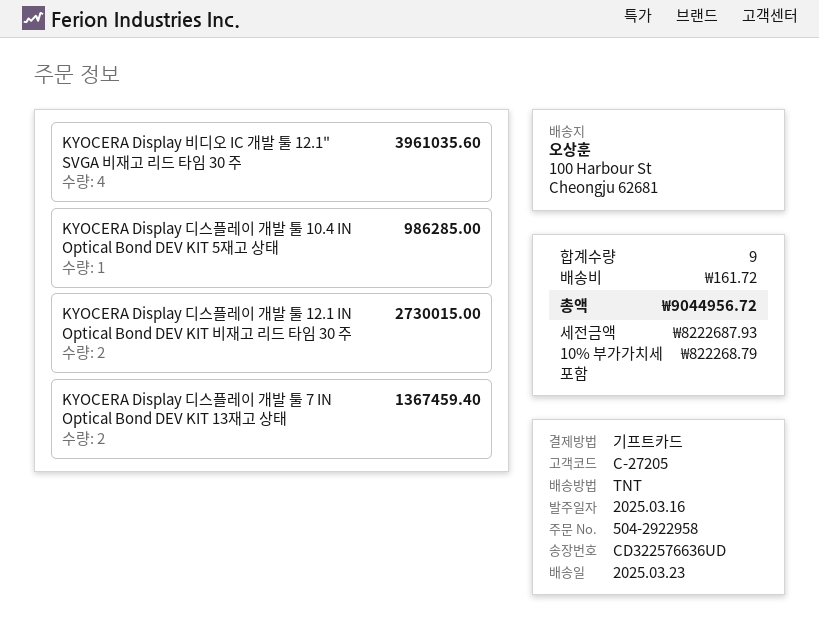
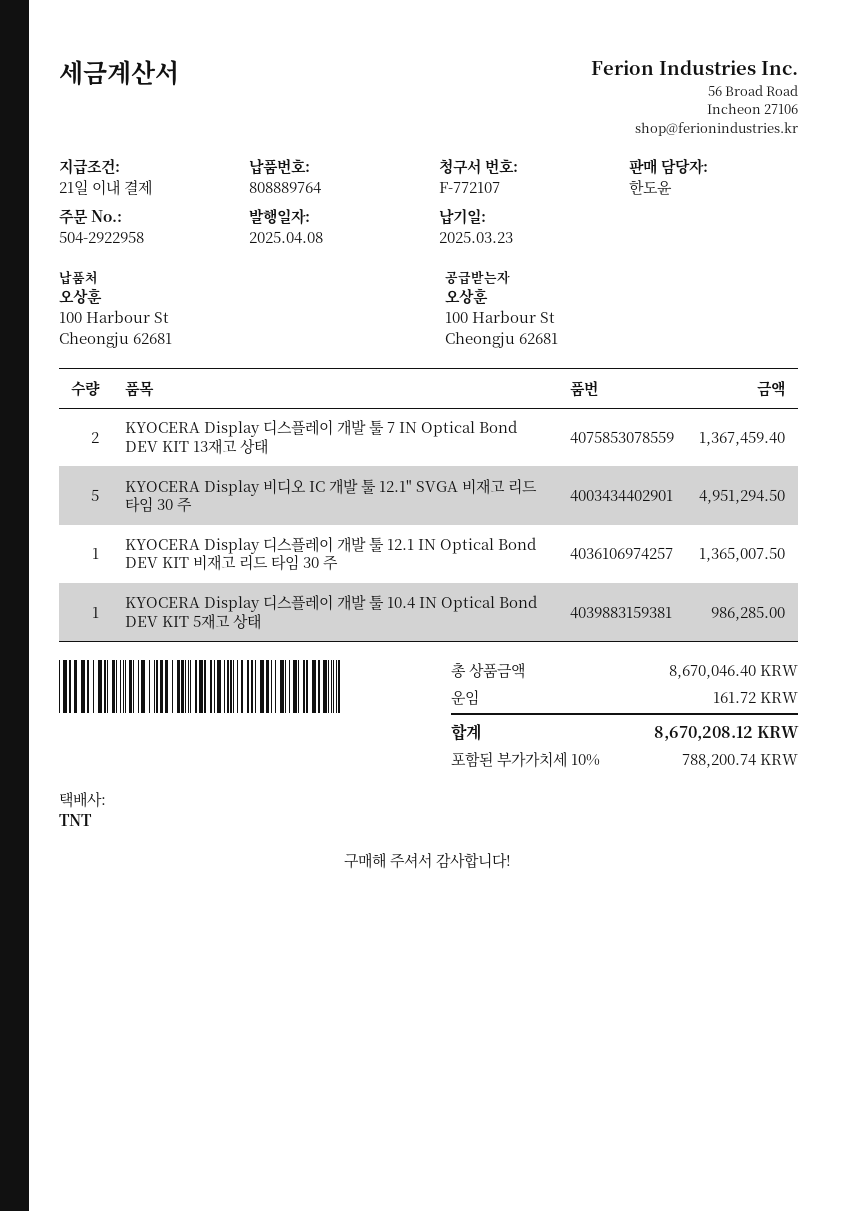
KYOCERA Display 비디오 IC 개발 툴 12.1" SVGA 비재고 리드 타임 30 주: 4 for 3961035.60 -> 5 for 4951294.50
KYOCERA Display 디스플레이 개발 툴 12.1 IN Optical Bond DEV KIT 비재고 리드 타임 30 주: 2 for 2730015.00 -> 1 for 1365007.50
tax: 10% = 822268.79 -> 10% = 788200.74
total: 9044956.72 -> 8670208.12

